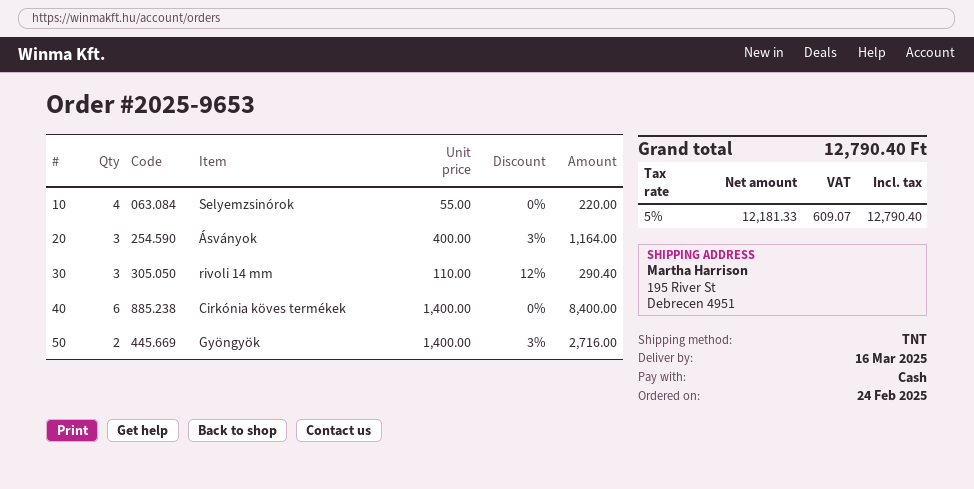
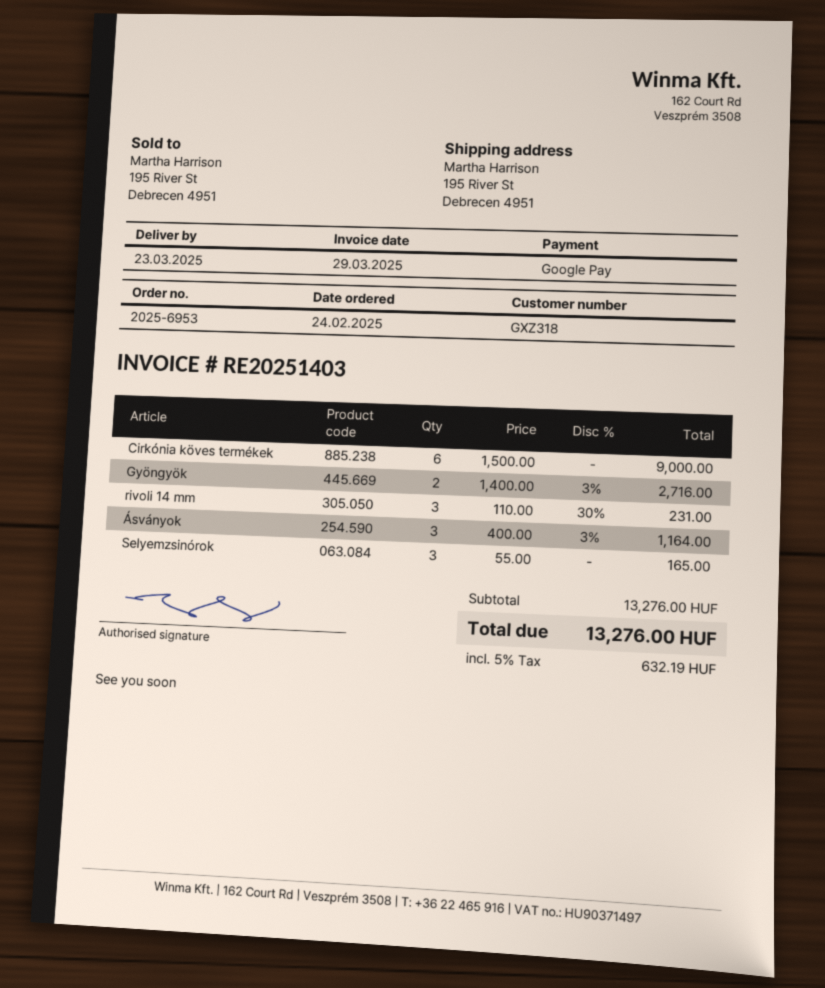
order number: 2025-9653 -> 2025-6953
delivery date: 2025-03-16 -> 2025-03-23
payment method: cash -> Google Pay
Selyemzsinórok: 4 x 55.00 = 220.00 -> 3 x 55.00 = 165.00
rivoli 14 mm: 3 x 110.00 - 12% = 290.40 -> 3 x 110.00 - 30% = 231.00
Cirkónia köves termékek: 6 x 1400.00 = 8400.00 -> 6 x 1500.00 = 9000.00
tax: 5% = 609.07 -> 5% = 632.19
total: 12790.40 -> 13276.00

